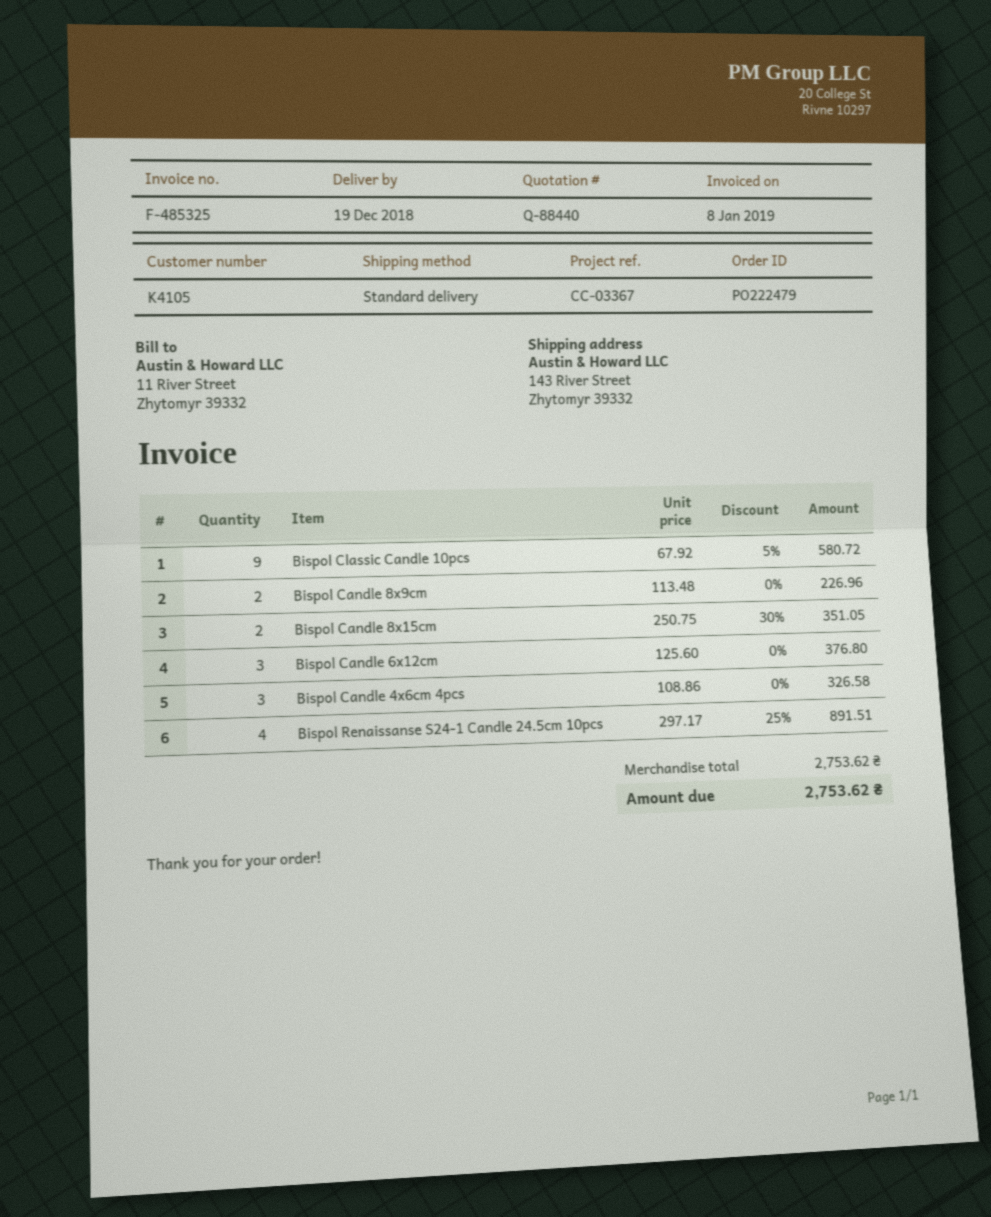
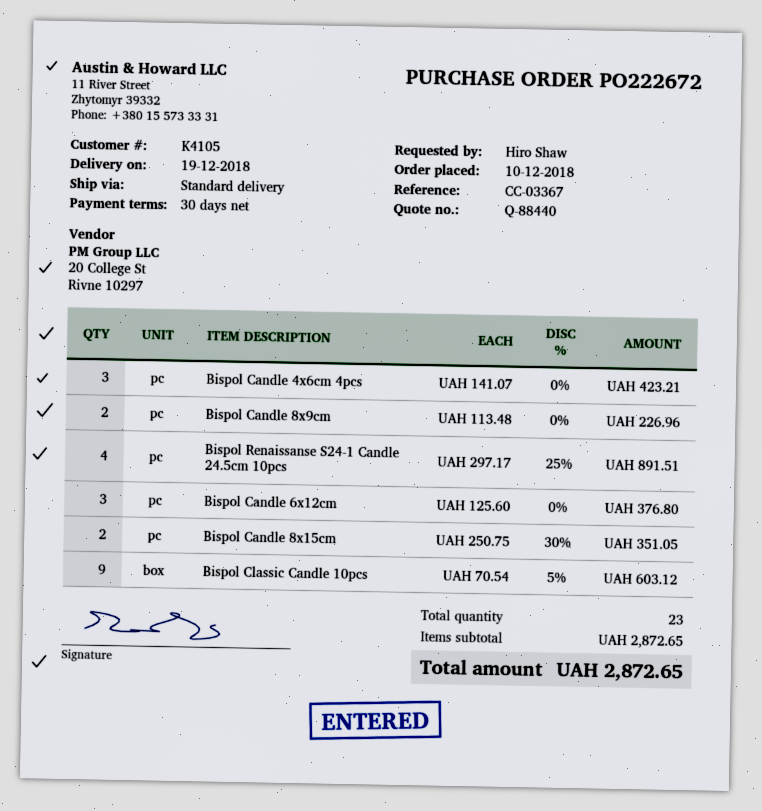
order number: PO222479 -> PO222672
Bispol Classic Candle 10pcs: 9 x 67.92 - 5% = 580.72 -> 9 x 70.54 - 5% = 603.12
Bispol Candle 4х6cm 4pcs: 3 x 108.86 = 326.58 -> 3 x 141.07 = 423.21
subtotal: 2753.62 -> 2872.65
total: 2753.62 -> 2872.65

